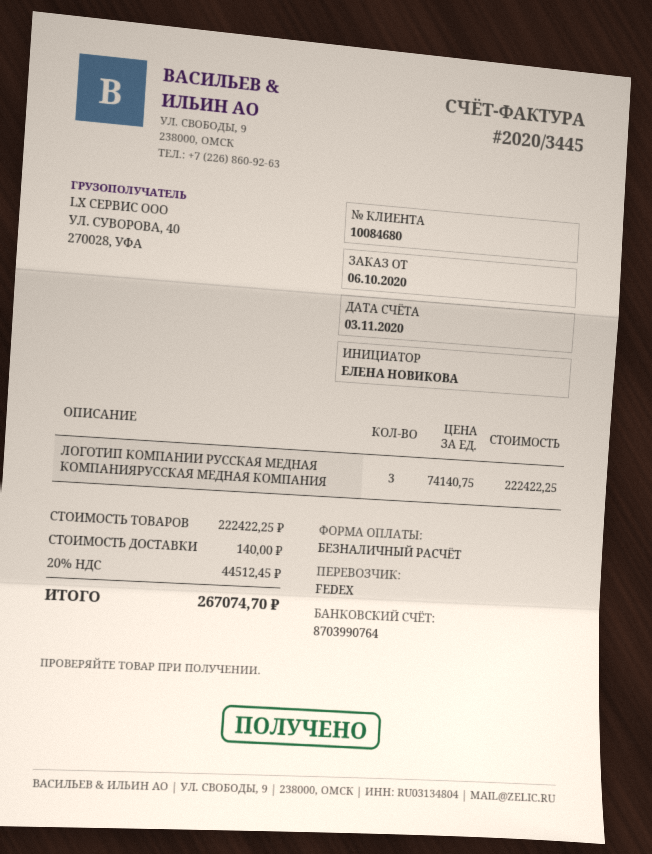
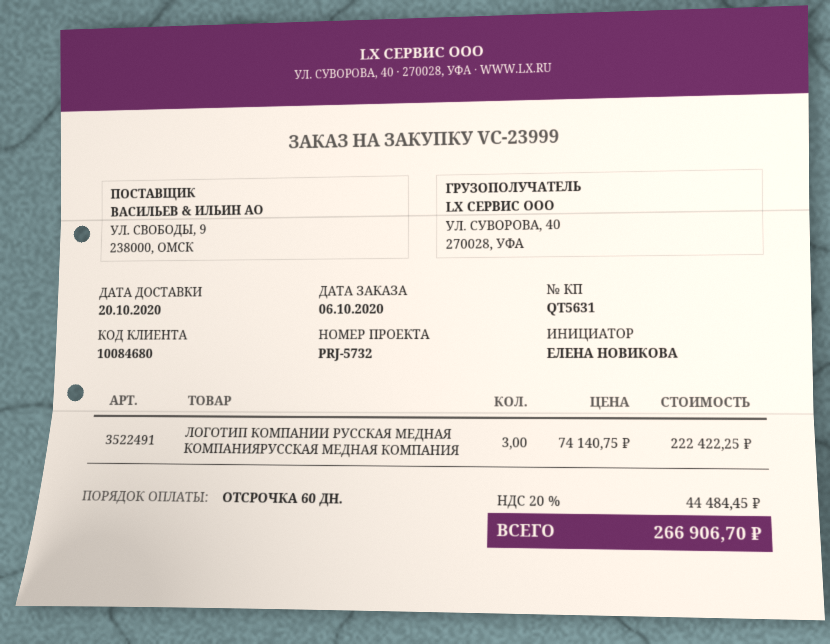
shipping: 140.00 -> none
tax: 20% = 44512.45 -> 20% = 44484.45
total: 267074.70 -> 266906.70

